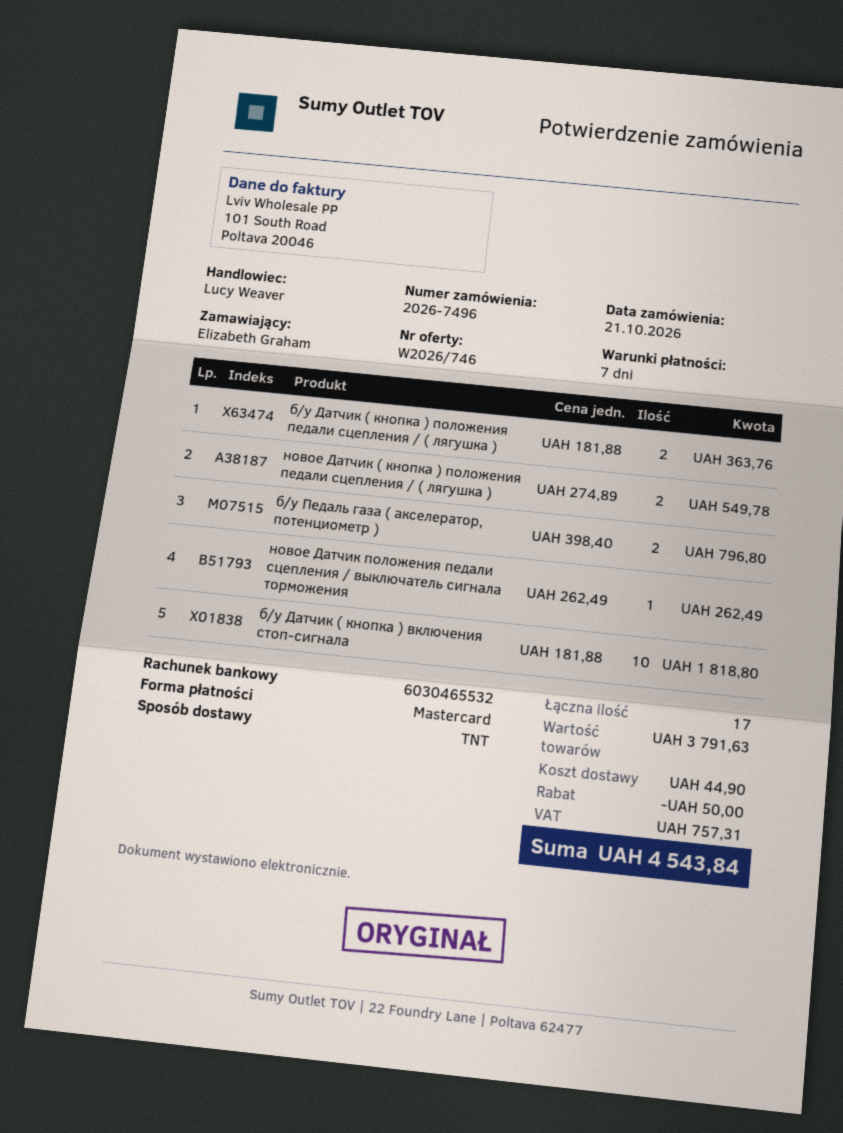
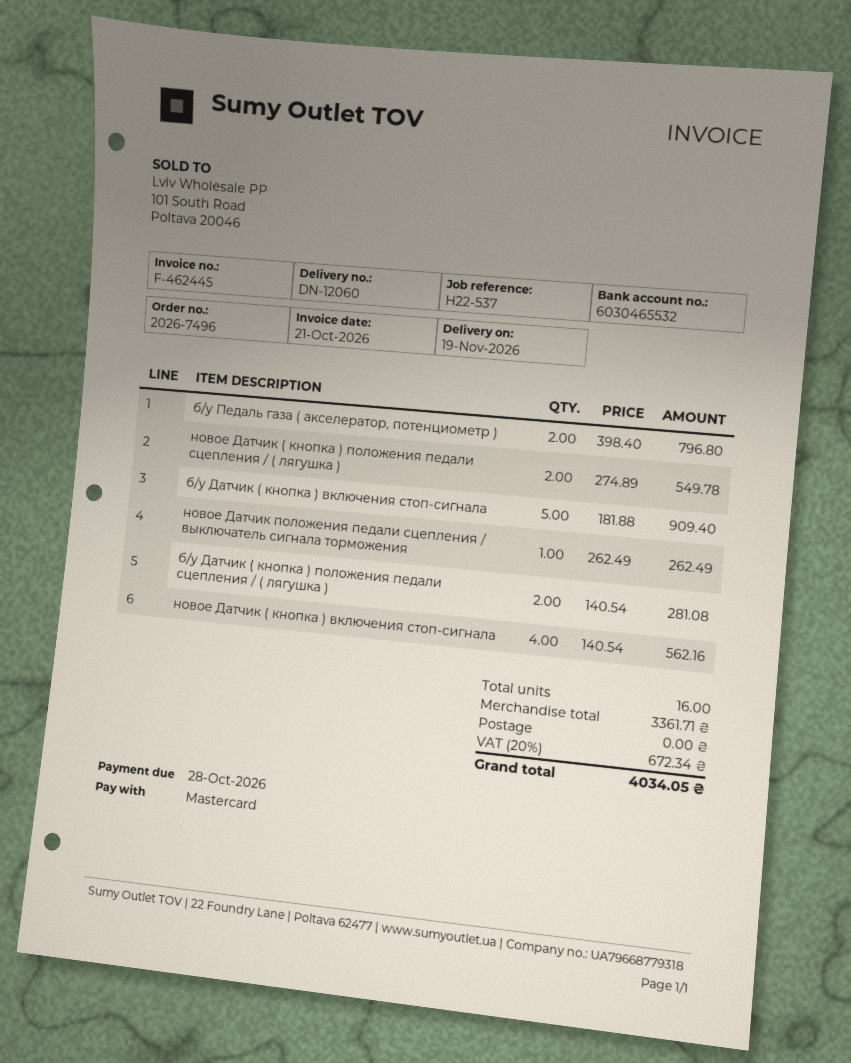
б/у Датчик ( кнопка ) положения педали сцепления / ( лягушка ): 2 x 181.88 = 363.76 -> 2 x 140.54 = 281.08
б/у Датчик ( кнопка ) включения стоп-сигнала: 10 x 181.88 = 1818.80 -> 5 x 181.88 = 909.40
новое Датчик ( кнопка ) включения стоп-сигнала: none -> 4 x 140.54 = 562.16
total quantity: 17 -> 16
subtotal: 3791.63 -> 3361.71
discount: 50.00 -> none
shipping: 44.90 -> 0.00
tax: 757.31 -> 672.34
total: 4543.84 -> 4034.05

